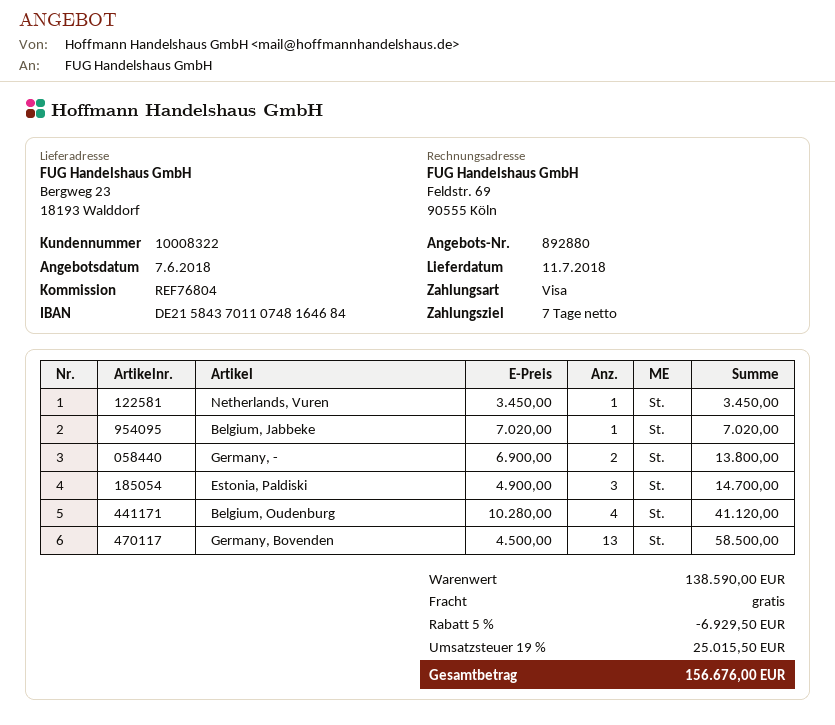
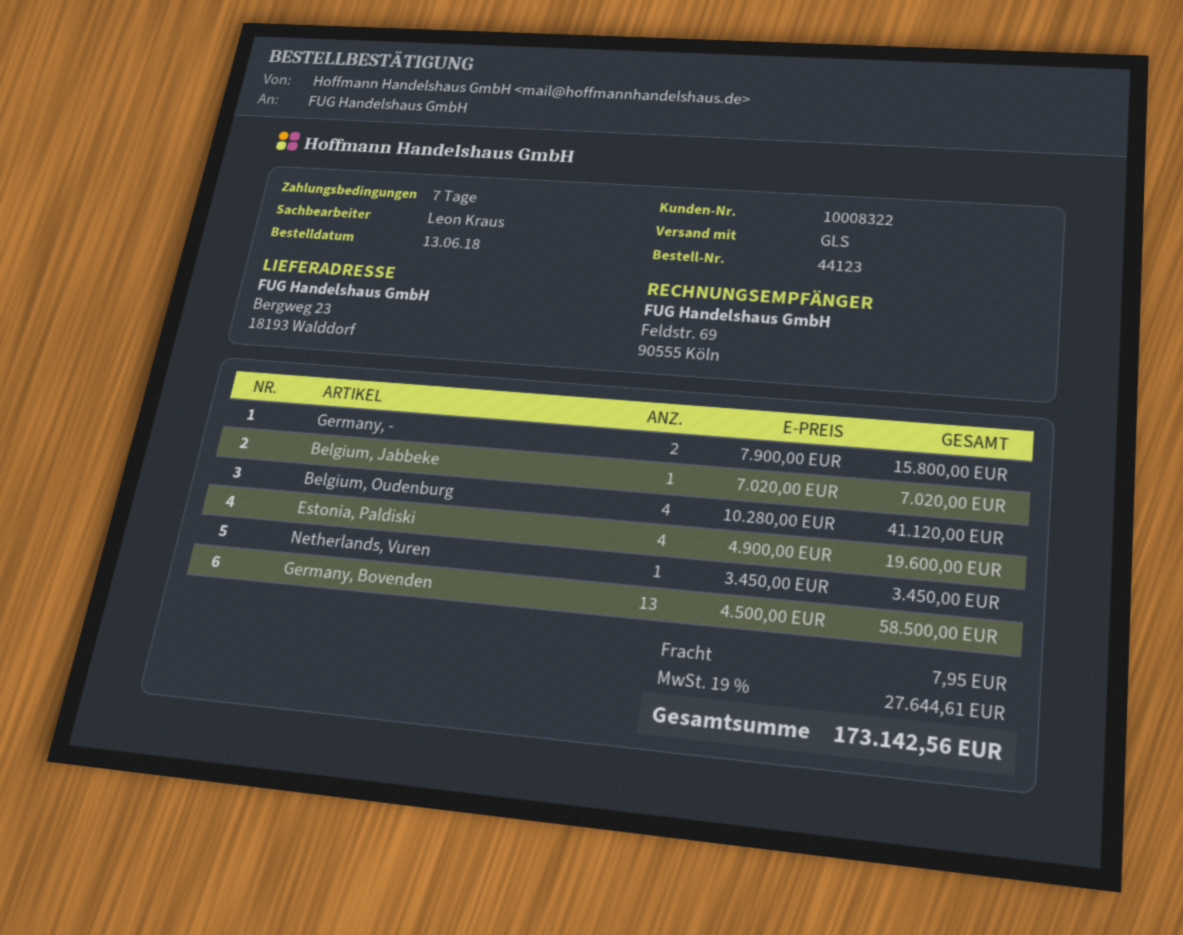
Germany, -: 2 x 6900.00 = 13800.00 -> 2 x 7900.00 = 15800.00
Estonia, Paldiski: 3 x 4900.00 = 14700.00 -> 4 x 4900.00 = 19600.00
discount: 5% = 6929.50 -> none
shipping: 0.00 -> 7.95
tax: 19% = 25015.50 -> 19% = 27644.61
total: 156676.00 -> 173142.56

